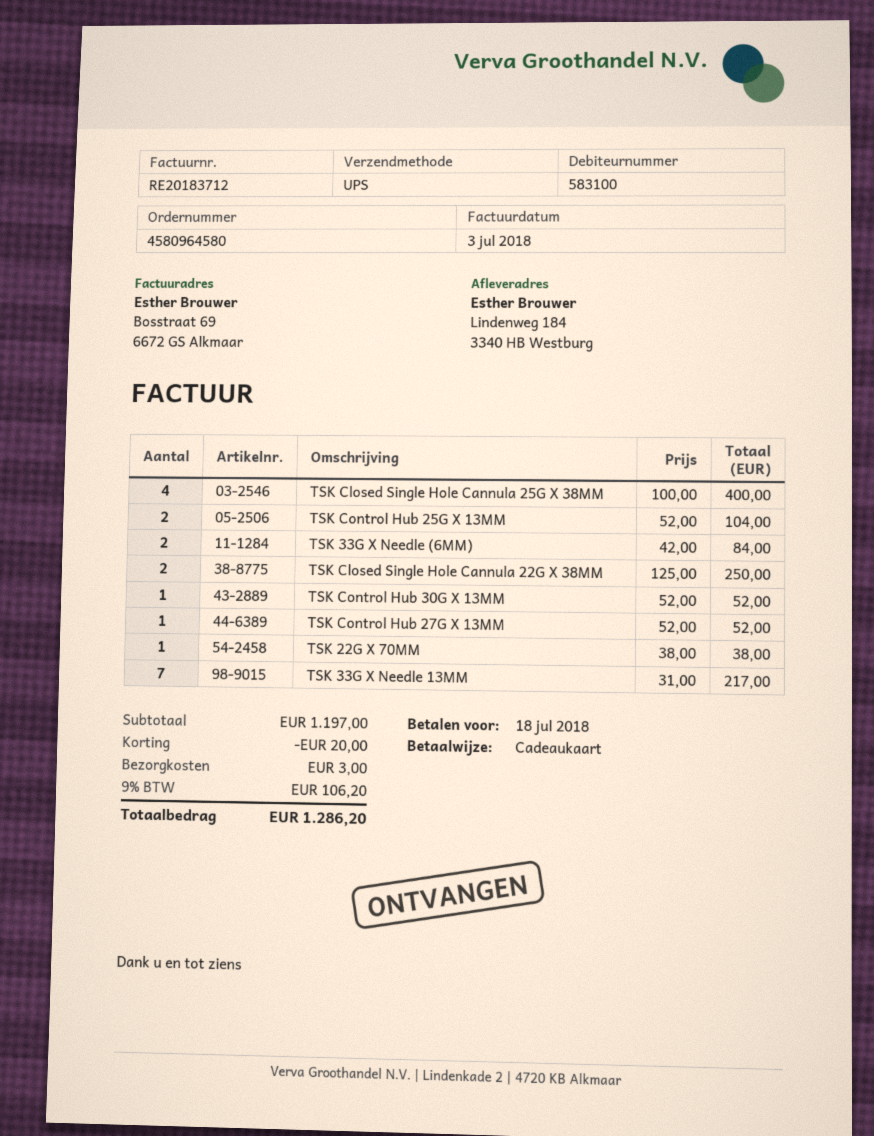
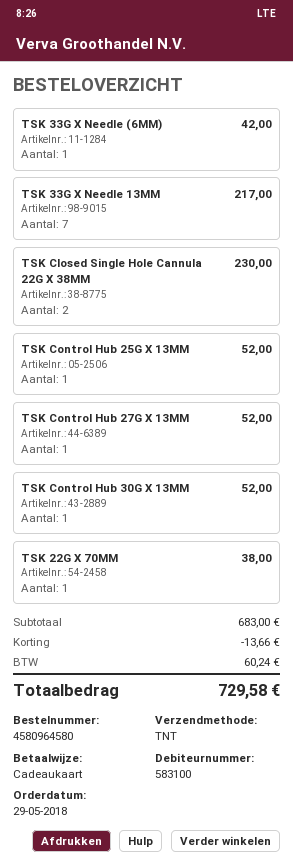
shipping method: UPS -> TNT
TSK Closed Single Hole Cannula 25G X 38MM: 4 for 400.00 -> none
TSK Control Hub 25G X 13MM: 2 for 104.00 -> 1 for 52.00
TSK 33G X Needle (6MM): 2 for 84.00 -> 1 for 42.00
TSK Closed Single Hole Cannula 22G X 38MM: 2 for 250.00 -> 2 for 230.00
subtotal: 1197.00 -> 683.00
discount: 20.00 -> 13.66
shipping: 3.00 -> none
tax: 106.20 -> 60.24
total: 1286.20 -> 729.58

